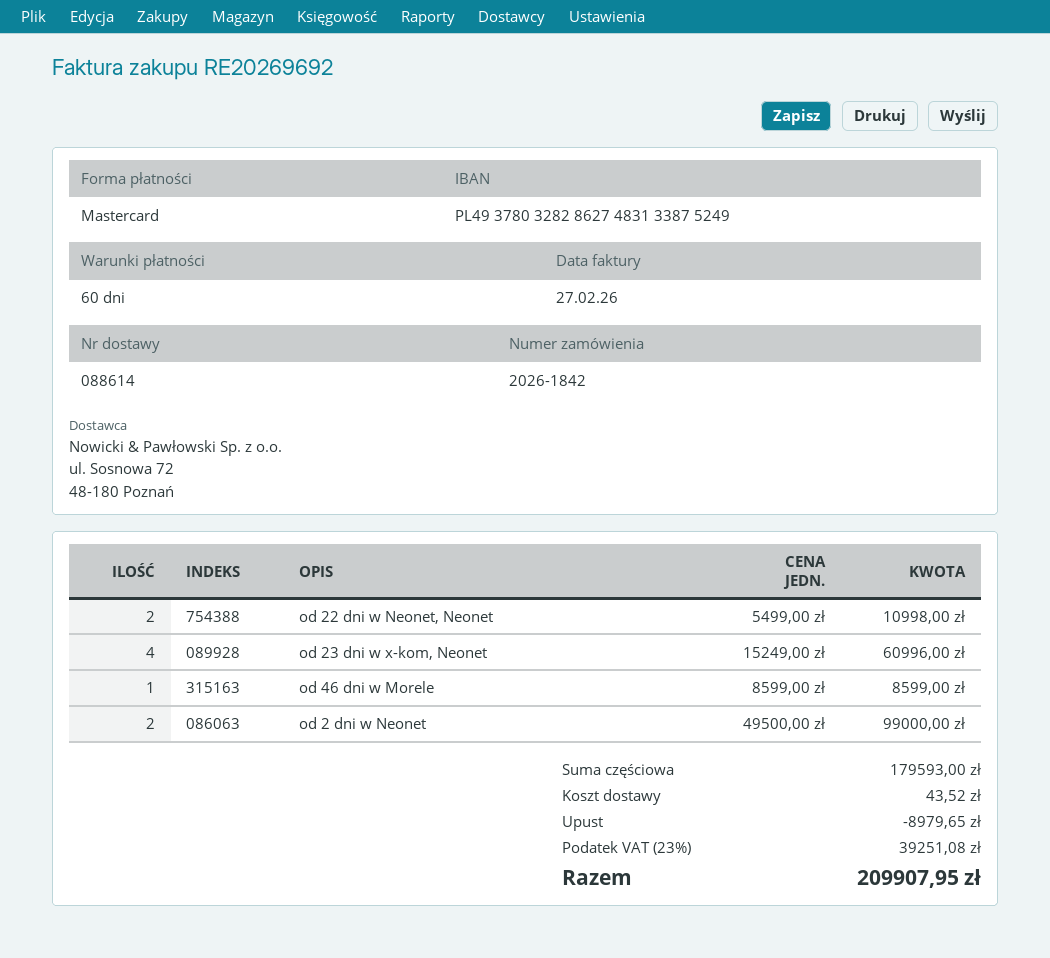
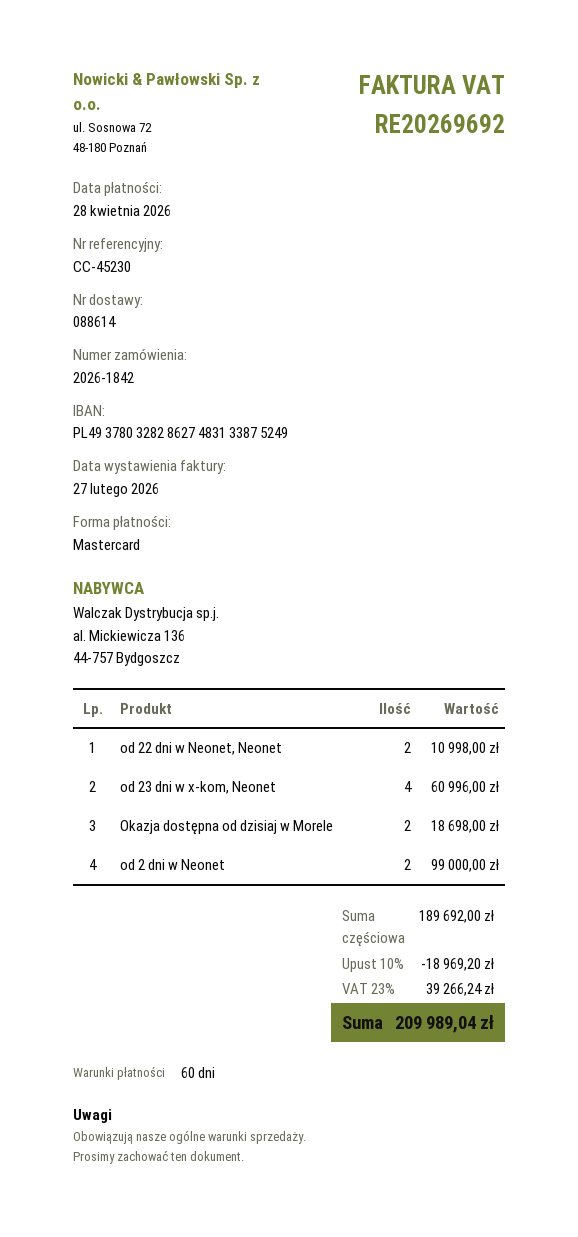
od 46 dni w Morele: 1 for 8599.00 -> none
Okazja dostępna od dzisiaj w Morele: none -> 2 for 18698.00
subtotal: 179593.00 -> 189692.00
discount: 8979.65 -> 18969.20
shipping: 43.52 -> none
tax: 23% = 39251.08 -> 23% = 39266.24
total: 209907.95 -> 209989.04

